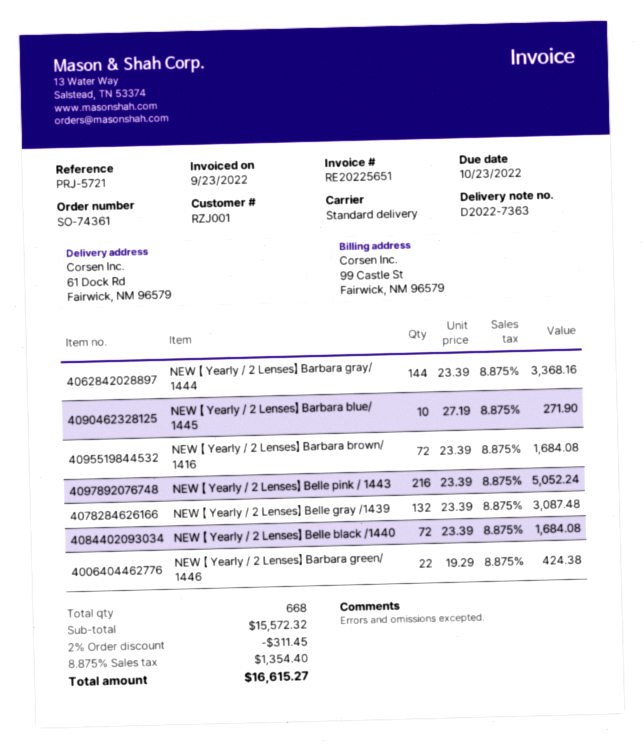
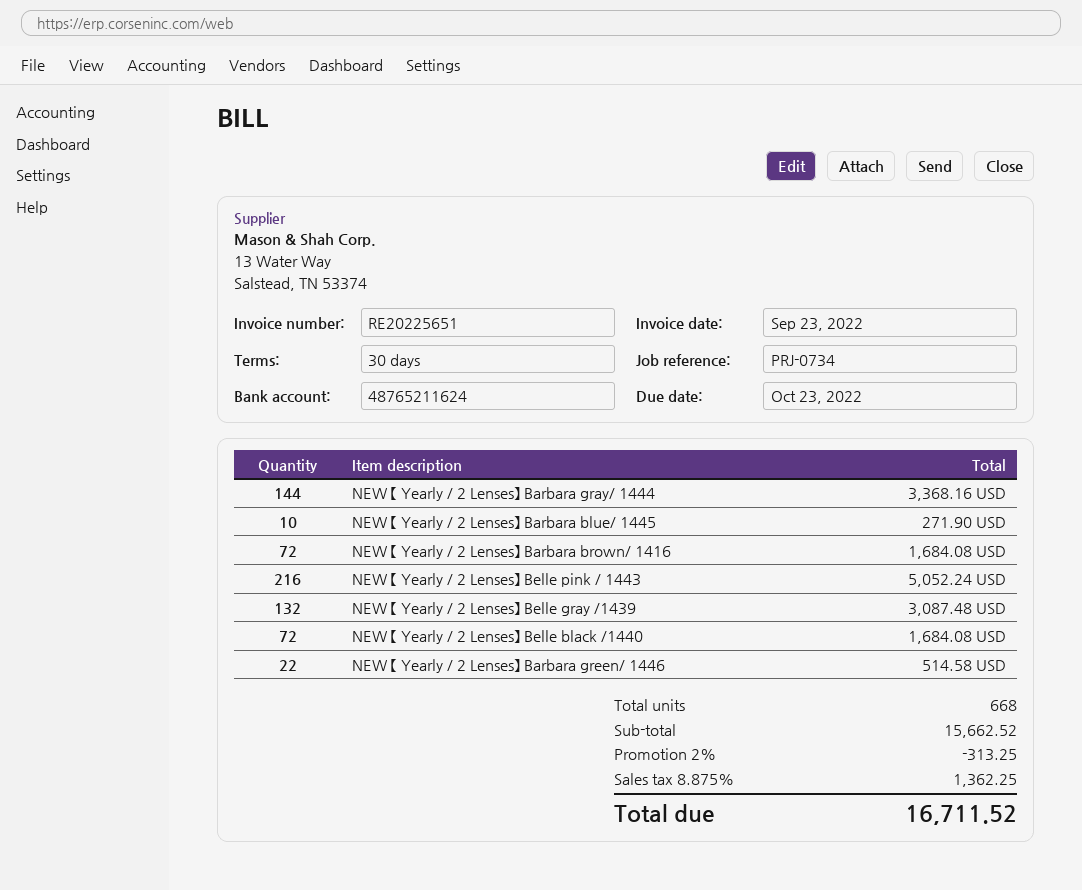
reference: PRJ-5721 -> PRJ-0734
NEW 【 Yearly / 2 Lenses】 Barbara green/ 1446: 22 for 424.38 -> 22 for 514.58
subtotal: 15572.32 -> 15662.52
discount: 2% = 311.45 -> 2% = 313.25
tax: 8.875% = 1354.40 -> 8.875% = 1362.25
total: 16615.27 -> 16711.52

